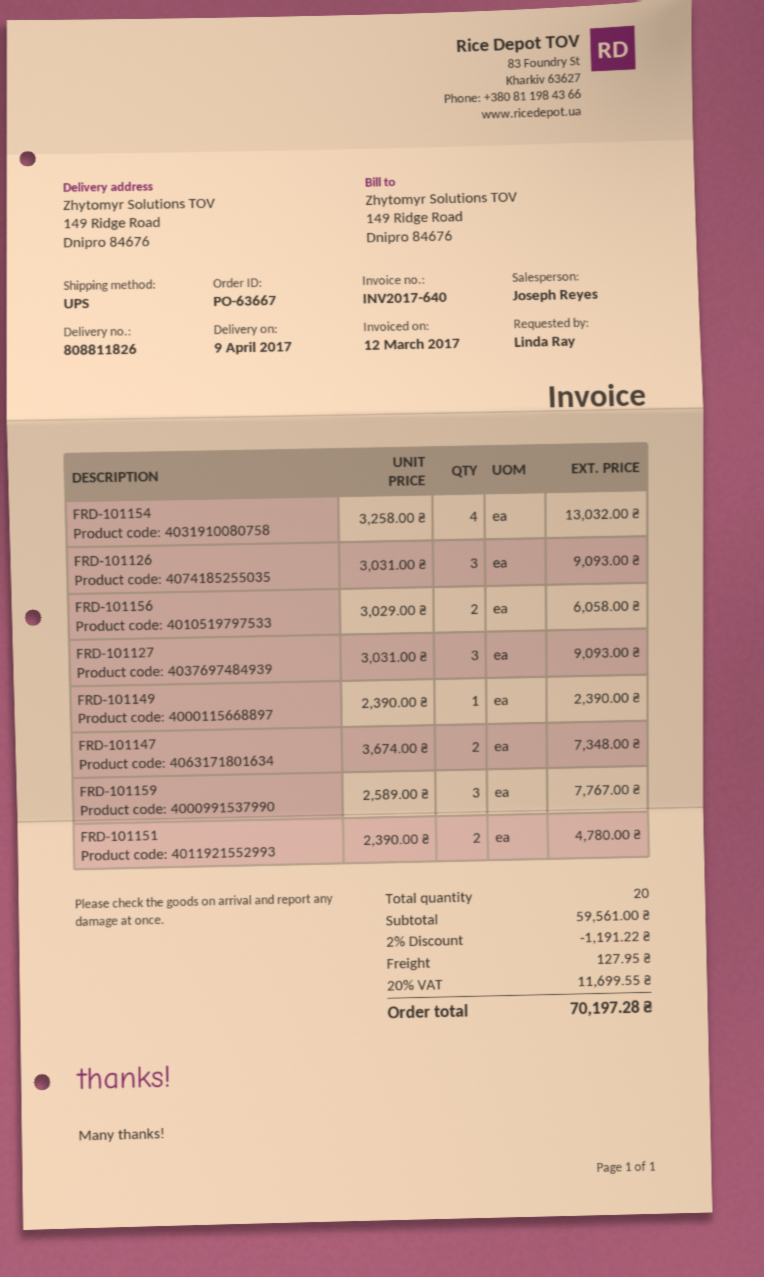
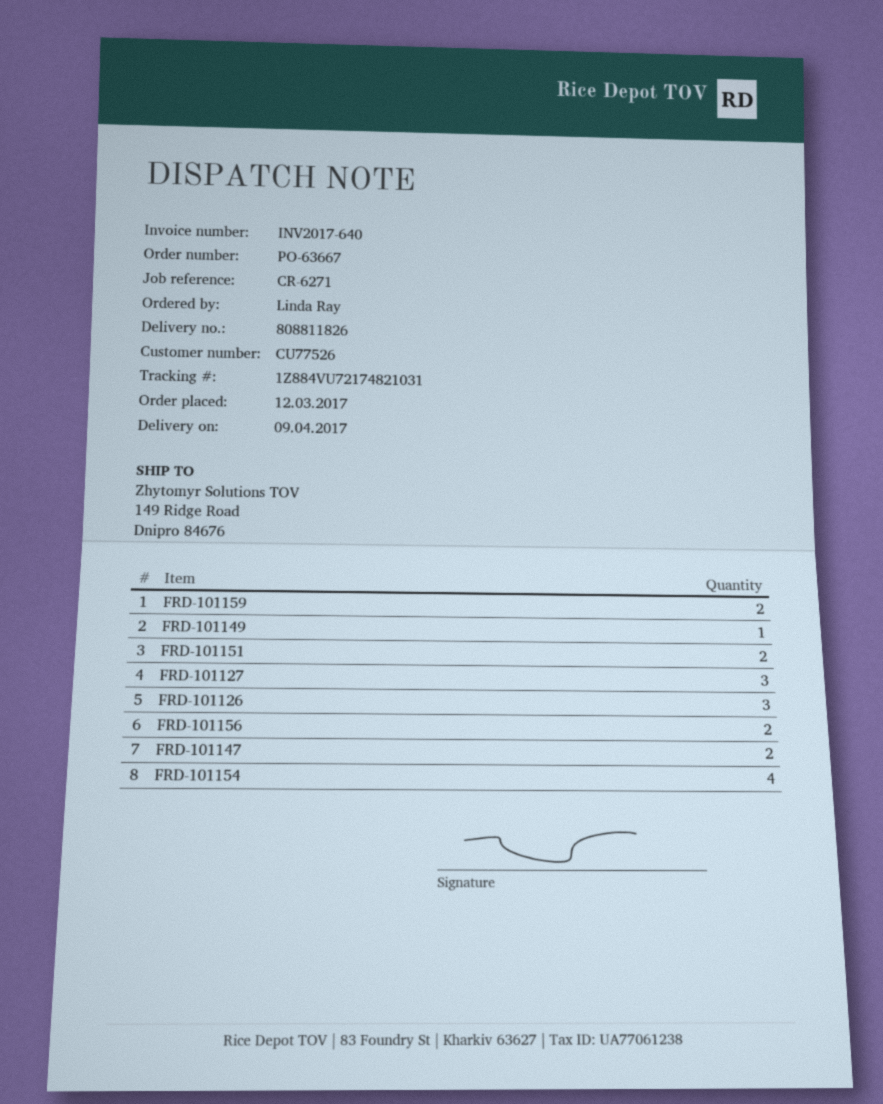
FRD-101159: 3 -> 2

